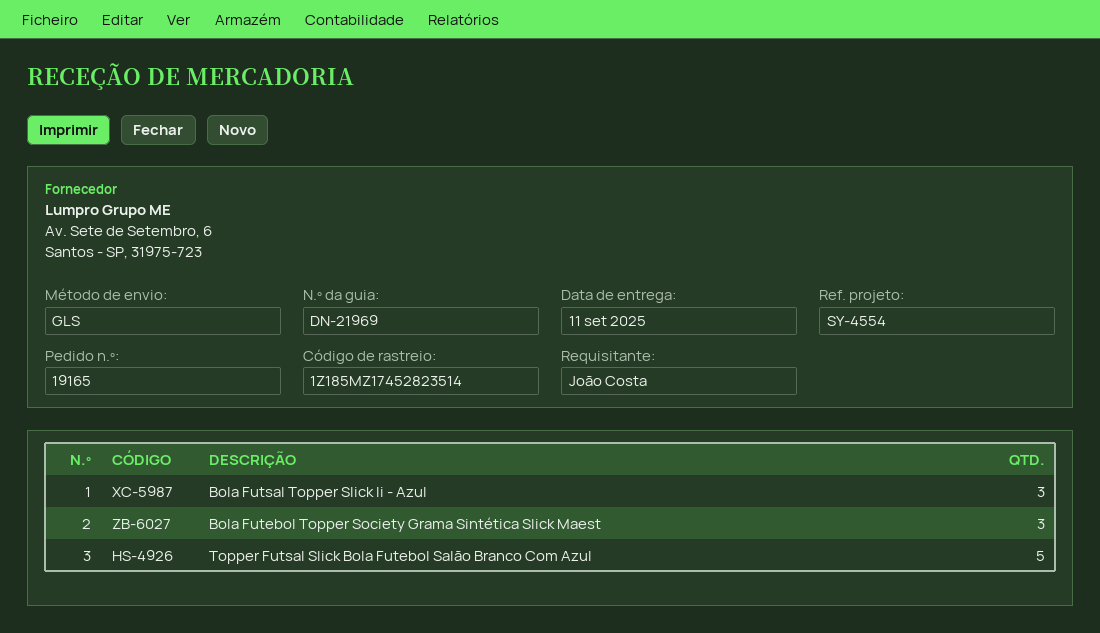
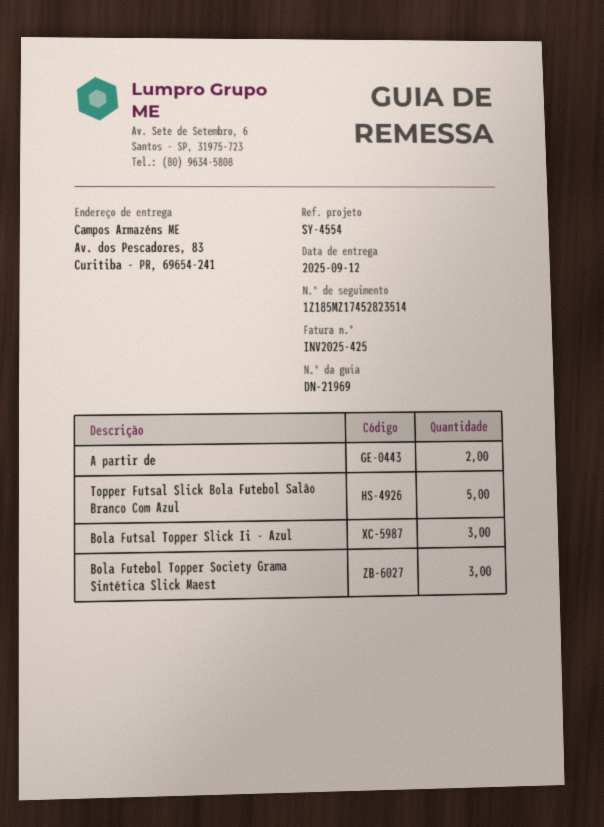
delivery date: 2025-09-11 -> 2025-09-12
A partir de: none -> 2

